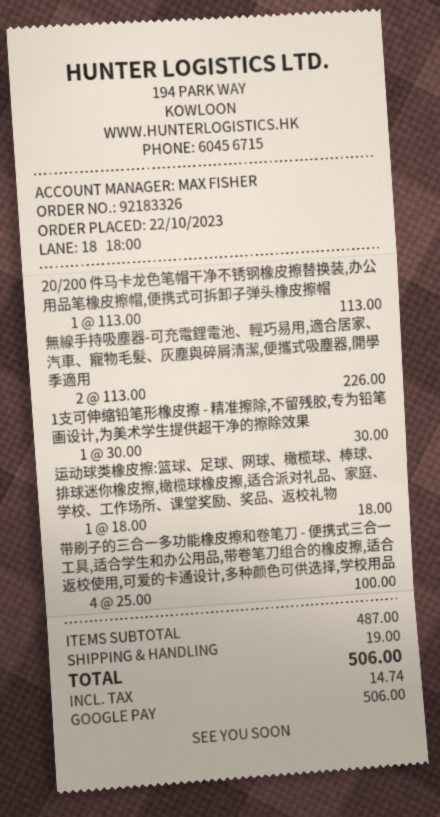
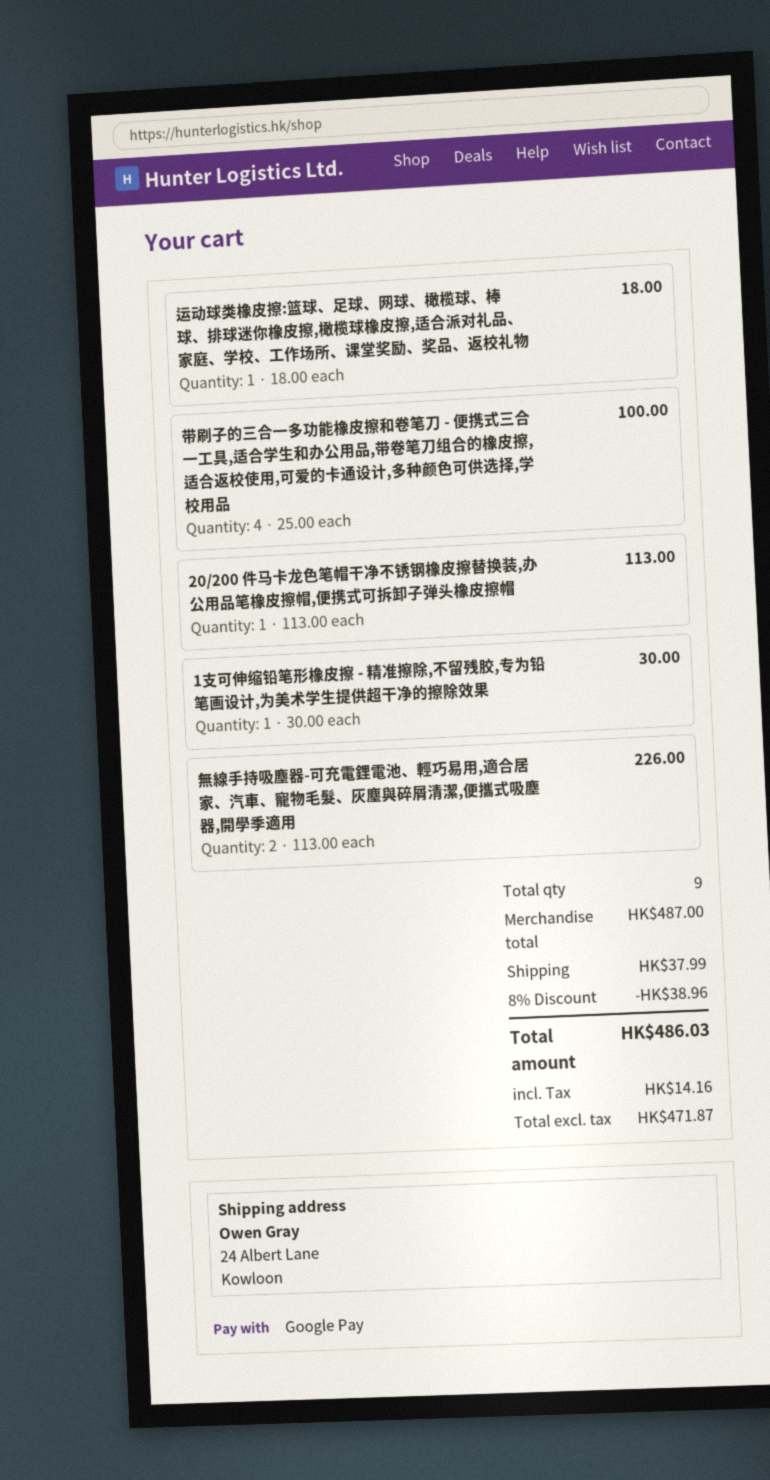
discount: none -> 8% = 38.96
shipping: 19.00 -> 37.99
tax: 14.74 -> 14.16
total: 506.00 -> 486.03

